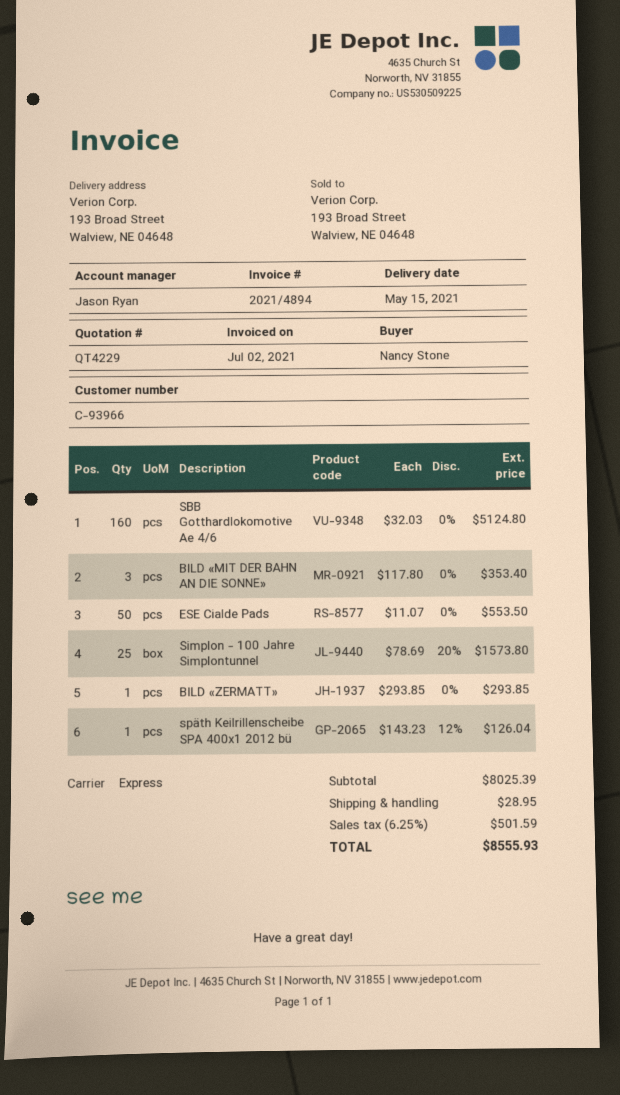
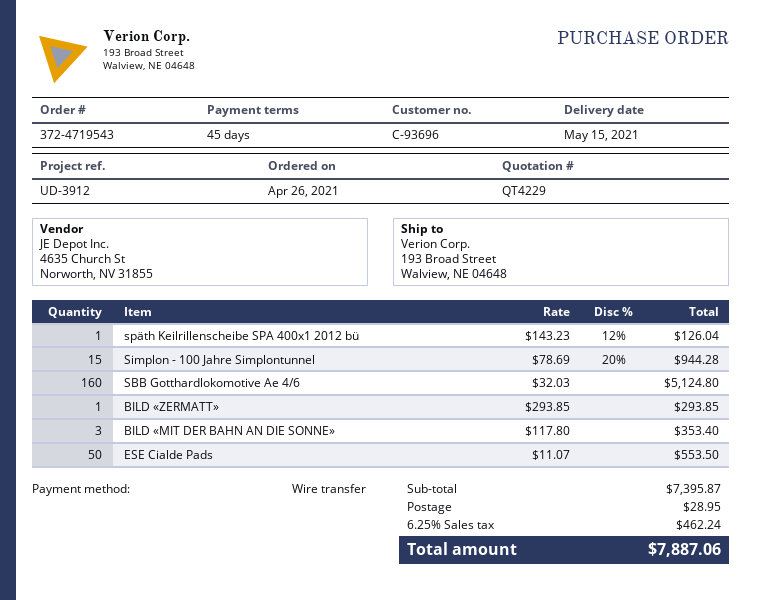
customer number: C-93966 -> C-93696
Simplon - 100 Jahre Simplontunnel: 25 x 78.69 - 20% = 1573.80 -> 15 x 78.69 - 20% = 944.28
subtotal: 8025.39 -> 7395.87
tax: 6.25% = 501.59 -> 6.25% = 462.24
total: 8555.93 -> 7887.06

